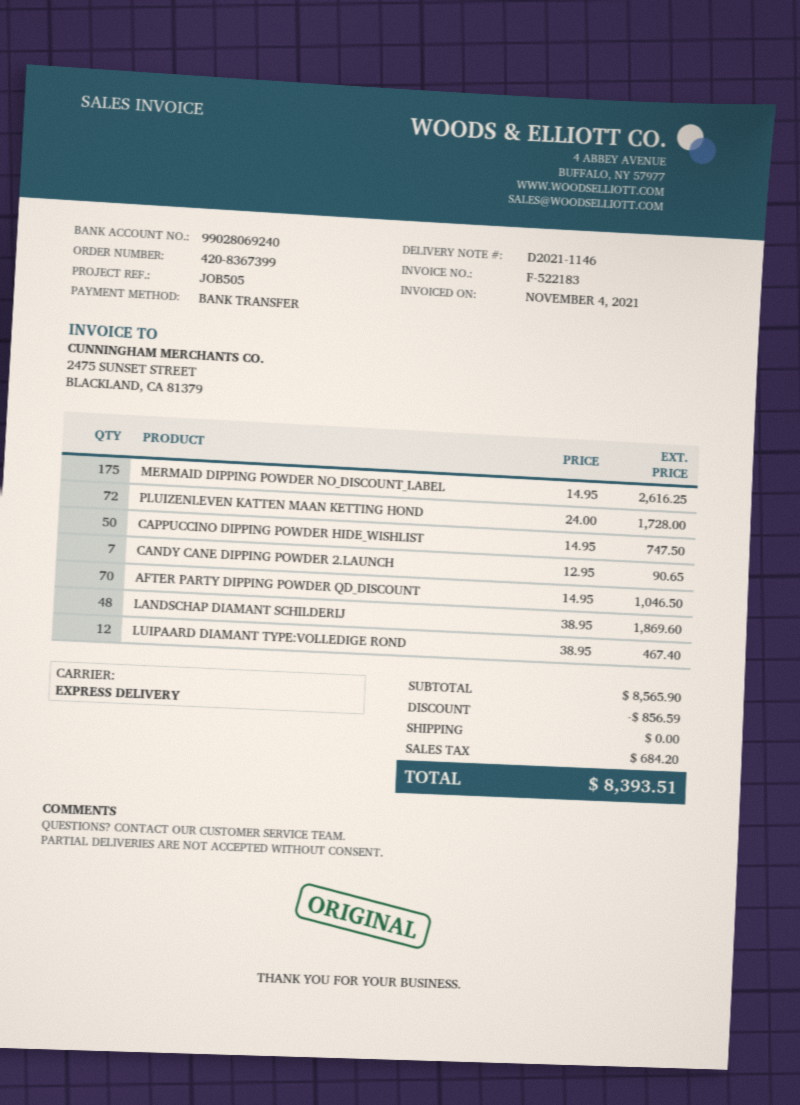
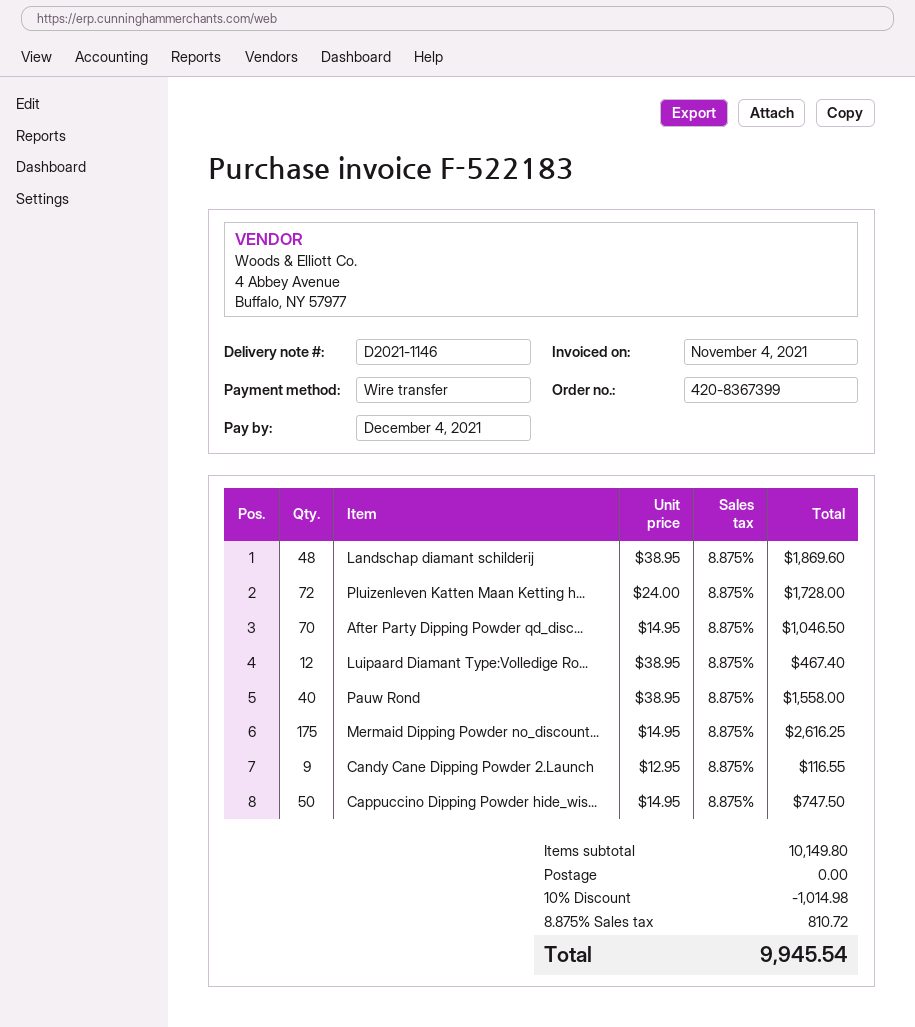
CANDY CANE DIPPING POWDER 2.LAUNCH: 7 x 12.95 = 90.65 -> 9 x 12.95 = 116.55
Pauw Rond: none -> 40 x 38.95 = 1558.00
subtotal: 8565.90 -> 10149.80
discount: 856.59 -> 1014.98
tax: 684.20 -> 810.72
total: 8393.51 -> 9945.54

